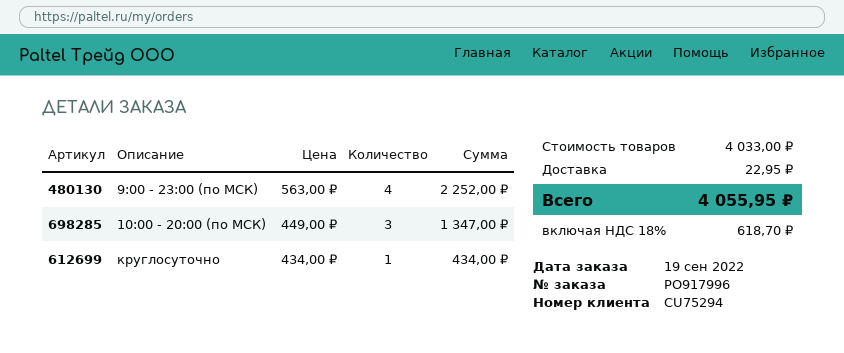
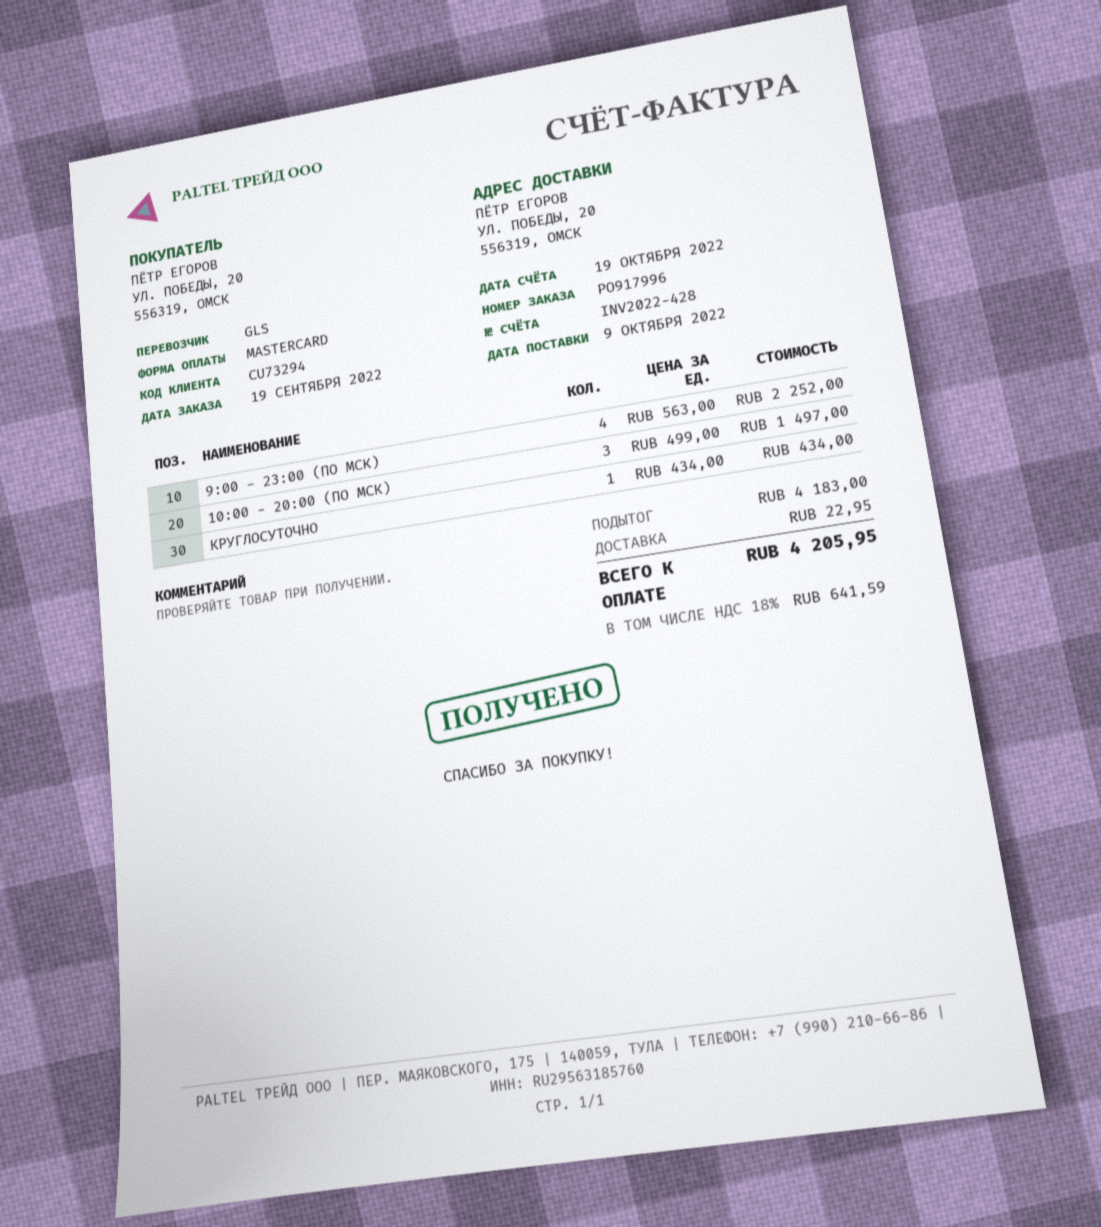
customer number: CU75294 -> CU73294
10:00 - 20:00 (по МСК): 3 x 449.00 = 1347.00 -> 3 x 499.00 = 1497.00
subtotal: 4033.00 -> 4183.00
tax: 18% = 618.70 -> 18% = 641.59
total: 4055.95 -> 4205.95

